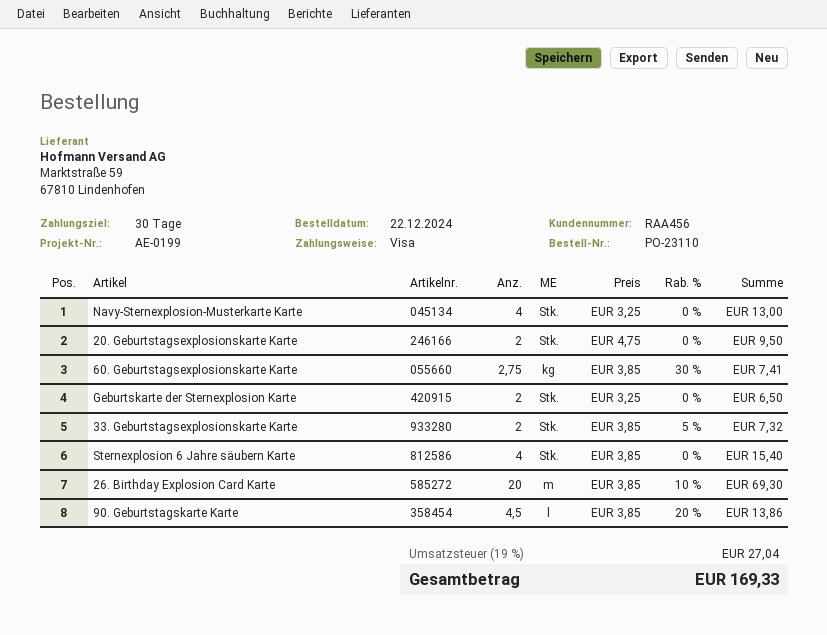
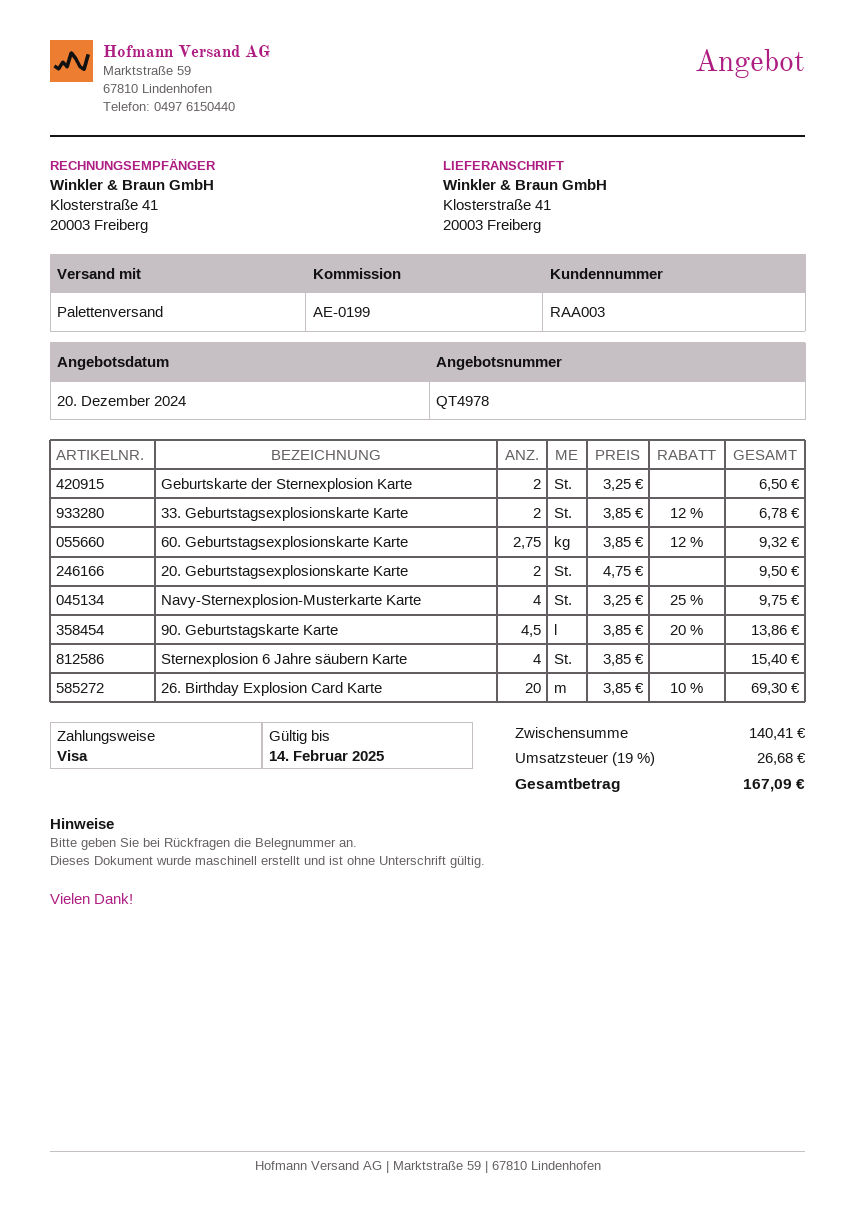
customer number: RAA456 -> RAA003
Navy-Sternexplosion-Musterkarte Karte: 4 x 3.25 = 13.00 -> 4 x 3.25 - 25% = 9.75
60. Geburtstagsexplosionskarte Karte: 2.75 x 3.85 - 30% = 7.41 -> 2.75 x 3.85 - 12% = 9.32
33. Geburtstagsexplosionskarte Karte: 2 x 3.85 - 5% = 7.32 -> 2 x 3.85 - 12% = 6.78
tax: 19% = 27.04 -> 19% = 26.68
total: 169.33 -> 167.09

